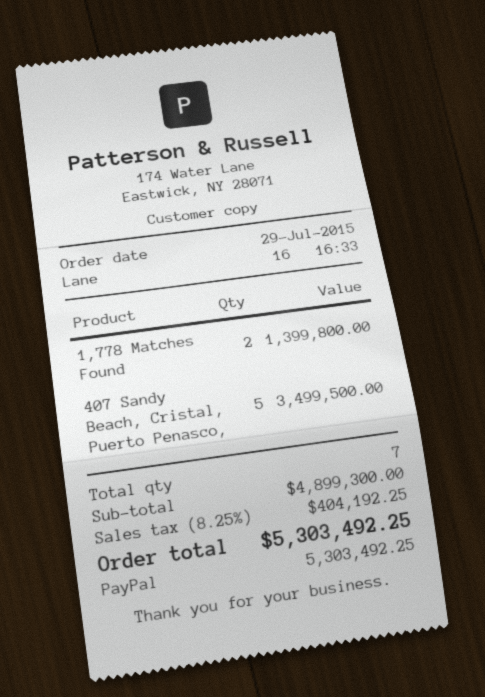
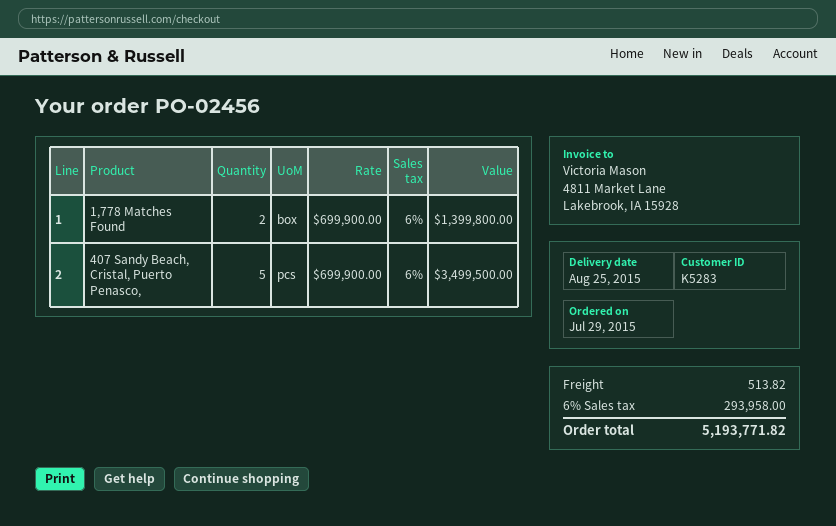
shipping: none -> 513.82
tax: 8.25% = 404192.25 -> 6% = 293958.00
total: 5303492.25 -> 5193771.82

